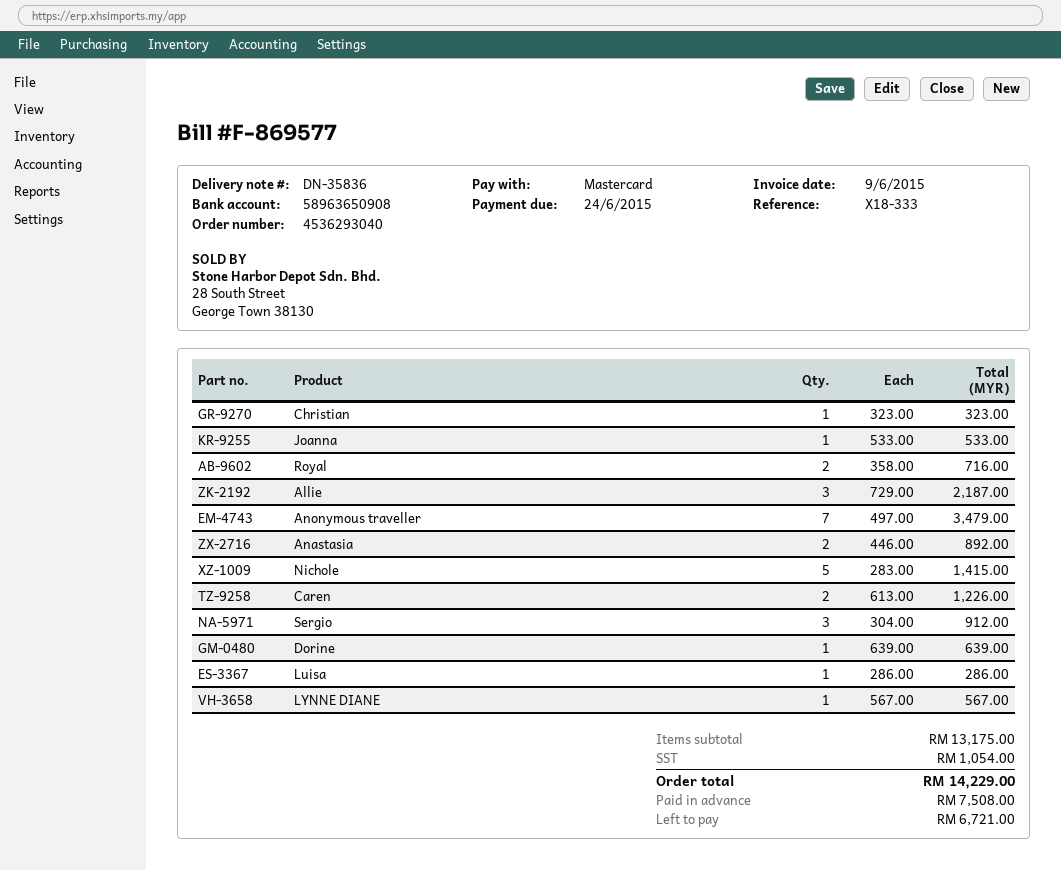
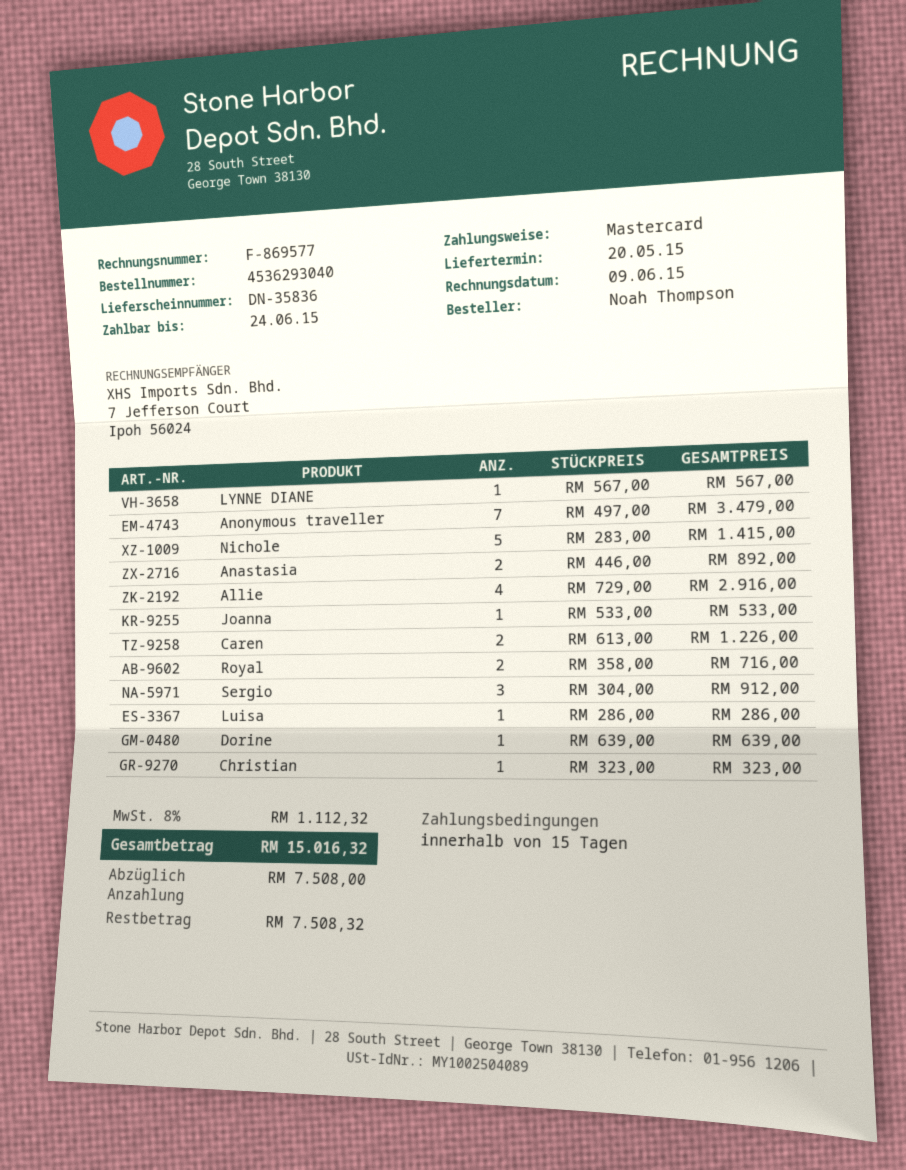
Allie: 3 x 729.00 = 2187.00 -> 4 x 729.00 = 2916.00
tax: 1054.00 -> 1112.32
total: 14229.00 -> 15016.32
balance: 6721.00 -> 7508.32

